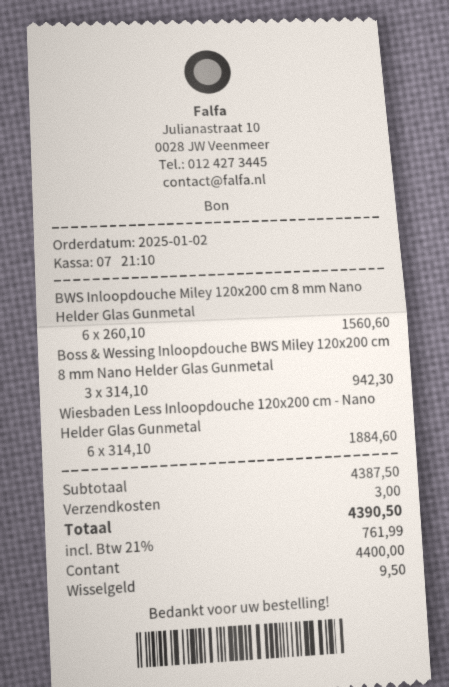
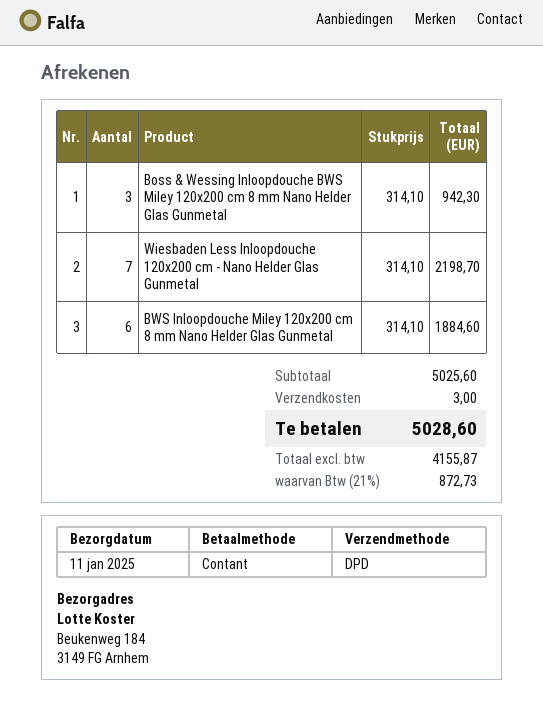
BWS Inloopdouche Miley 120x200 cm 8 mm Nano Helder Glas Gunmetal: 6 x 260.10 = 1560.60 -> 6 x 314.10 = 1884.60
Wiesbaden Less Inloopdouche 120x200 cm - Nano Helder Glas Gunmetal: 6 x 314.10 = 1884.60 -> 7 x 314.10 = 2198.70
subtotal: 4387.50 -> 5025.60
tax: 21% = 761.99 -> 21% = 872.73
total: 4390.50 -> 5028.60

